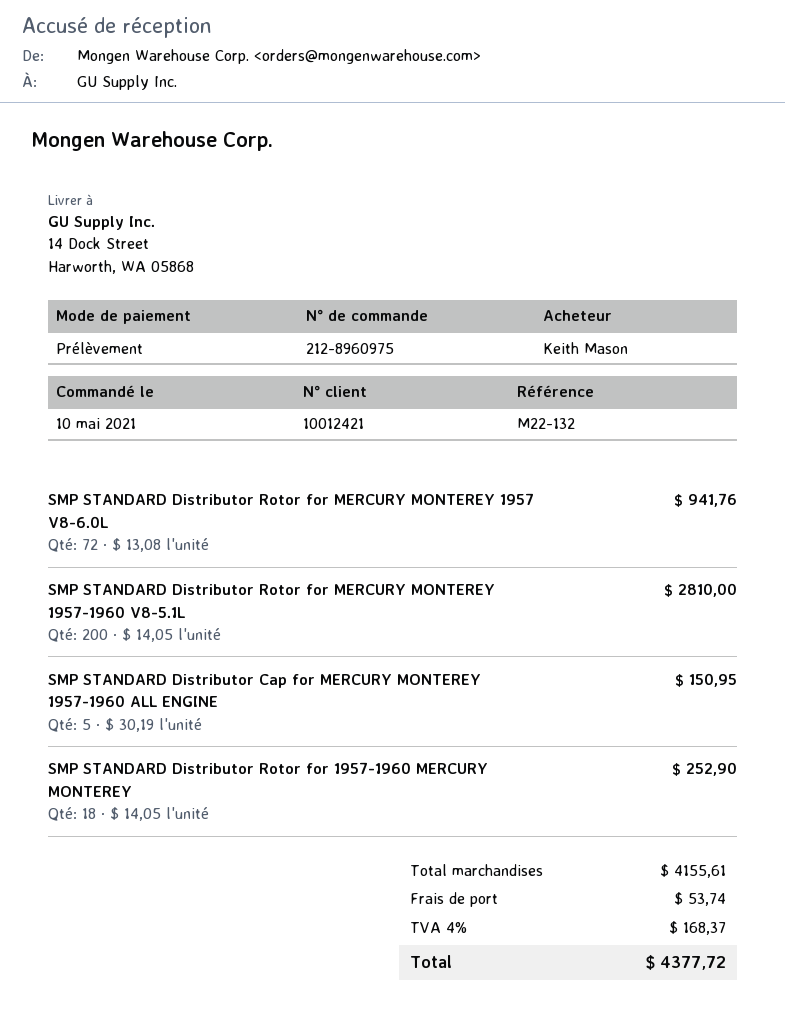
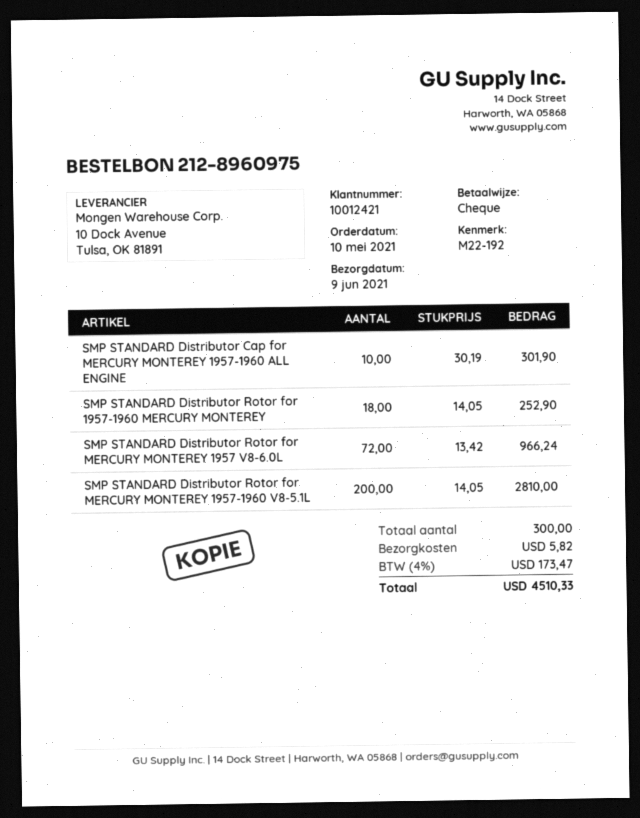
reference: M22-132 -> M22-192
payment method: direct debit -> cheque
SMP STANDARD Distributor Rotor for MERCURY MONTEREY 1957 V8-6.0L: 72 x 13.08 = 941.76 -> 72 x 13.42 = 966.24
SMP STANDARD Distributor Cap for MERCURY MONTEREY 1957-1960 ALL ENGINE: 5 x 30.19 = 150.95 -> 10 x 30.19 = 301.90
shipping: 53.74 -> 5.82
tax: 4% = 168.37 -> 4% = 173.47
total: 4377.72 -> 4510.33

